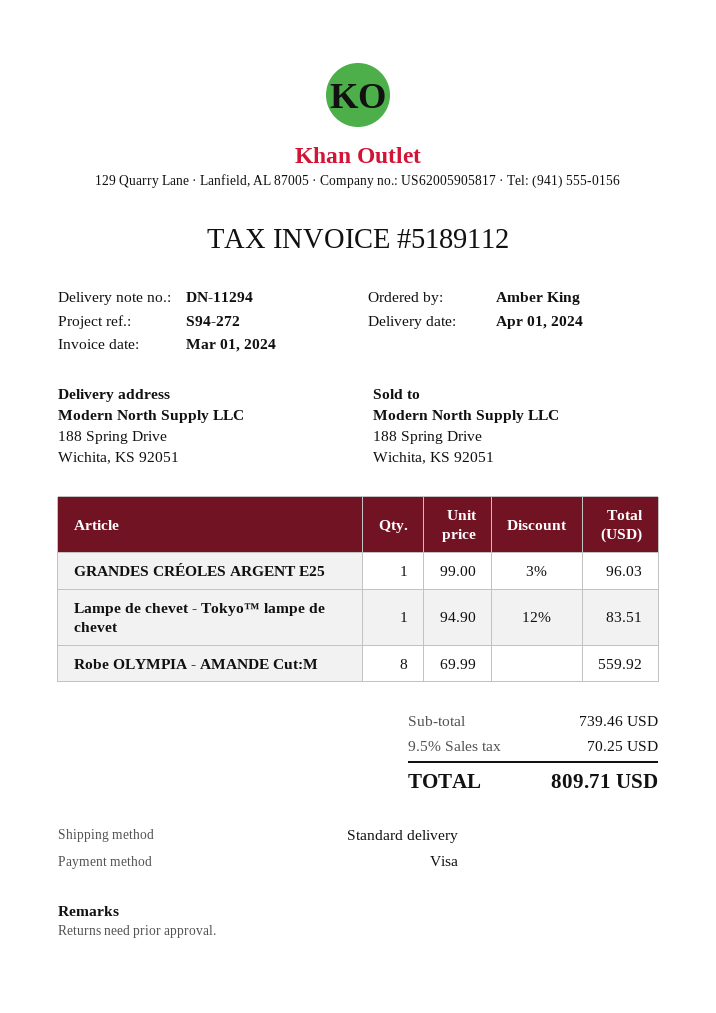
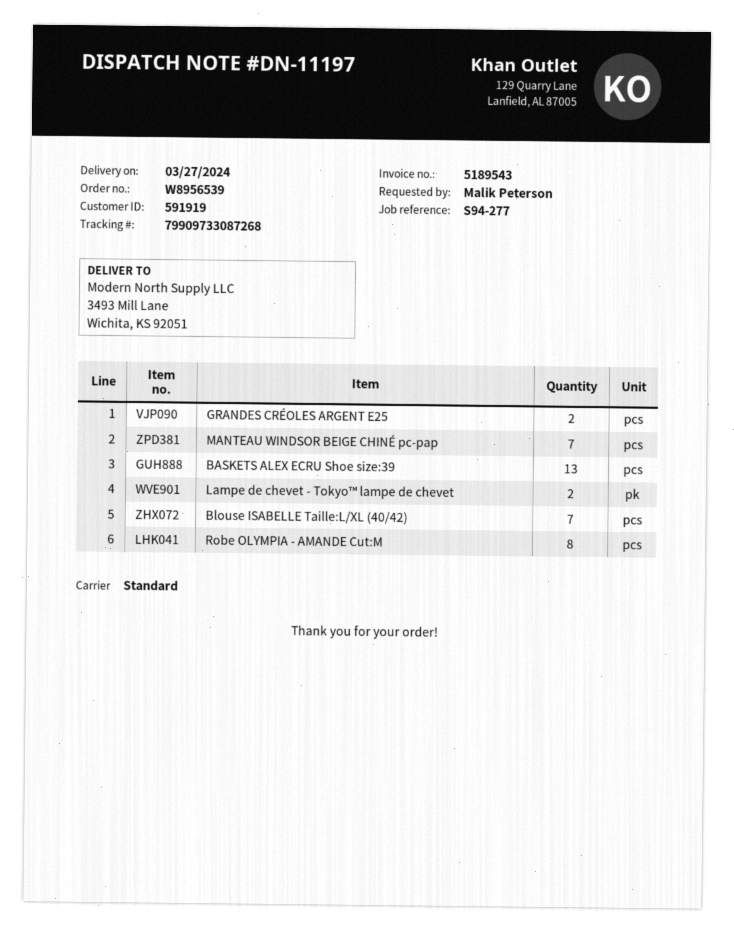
delivery note number: DN-11294 -> DN-11197
delivery date: 2024-04-01 -> 2024-03-27
invoice number: 5189112 -> 5189543
reference: S94-272 -> S94-277
ordered by: Amber King -> Malik Peterson
ship to: 188 Spring Drive, Wichita, KS 92051 -> 3493 Mill Lane, Wichita, KS 92051
GRANDES CRÉOLES ARGENT E25: 1 -> 2
Lampe de chevet - Tokyo™ lampe de chevet: 1 -> 2
MANTEAU WINDSOR BEIGE CHINÉ pc-pap: none -> 7
BASKETS ALEX ECRU Shoe size:39: none -> 13
Blouse ISABELLE Taille:L/XL (40/42): none -> 7

